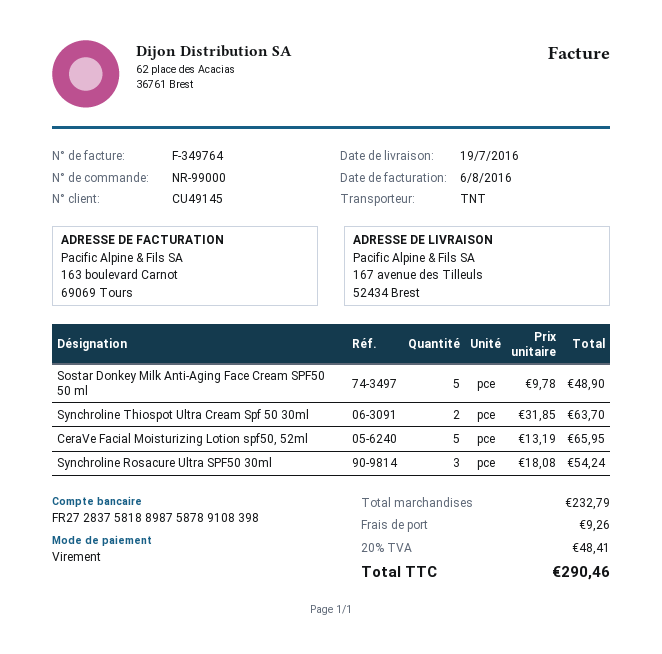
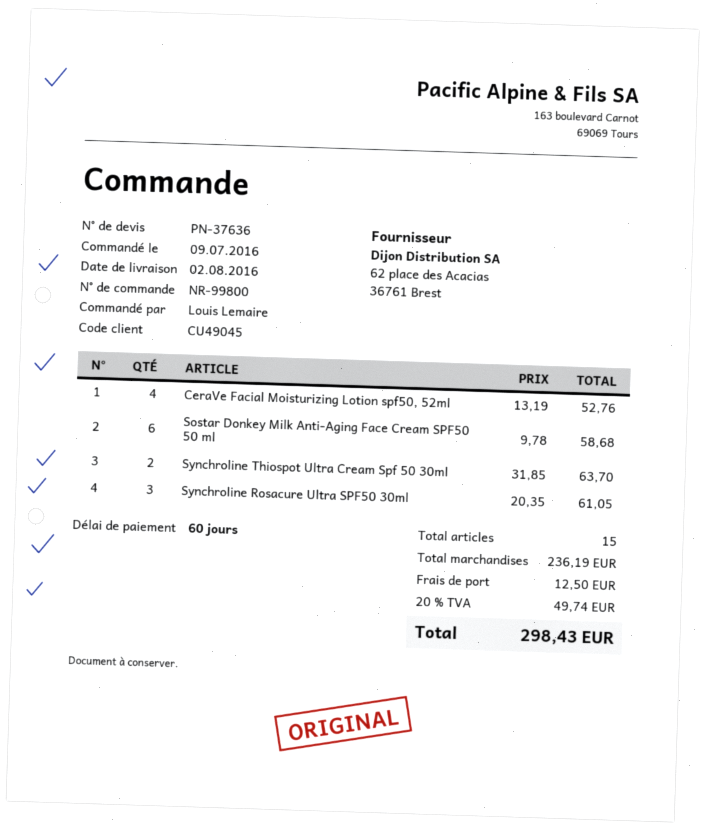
order number: NR-99000 -> NR-99800
delivery date: 2016-07-19 -> 2016-08-02
customer number: CU49145 -> CU49045
Sostar Donkey Milk Anti-Aging Face Cream SPF50 50 ml: 5 x 9.78 = 48.90 -> 6 x 9.78 = 58.68
CeraVe Facial Moisturizing Lotion spf50, 52ml: 5 x 13.19 = 65.95 -> 4 x 13.19 = 52.76
Synchroline Rosacure Ultra SPF50 30ml: 3 x 18.08 = 54.24 -> 3 x 20.35 = 61.05
subtotal: 232.79 -> 236.19
shipping: 9.26 -> 12.50
tax: 20% = 48.41 -> 20% = 49.74
total: 290.46 -> 298.43

